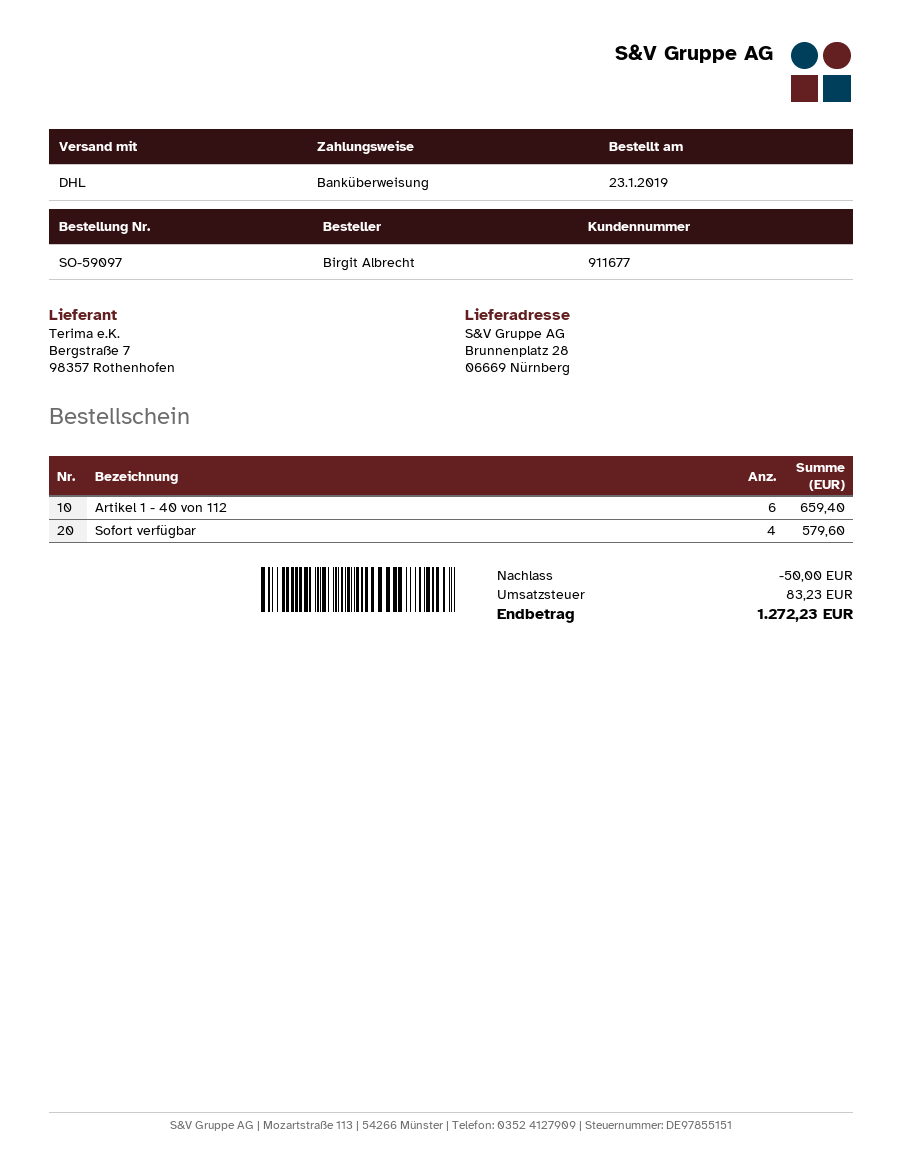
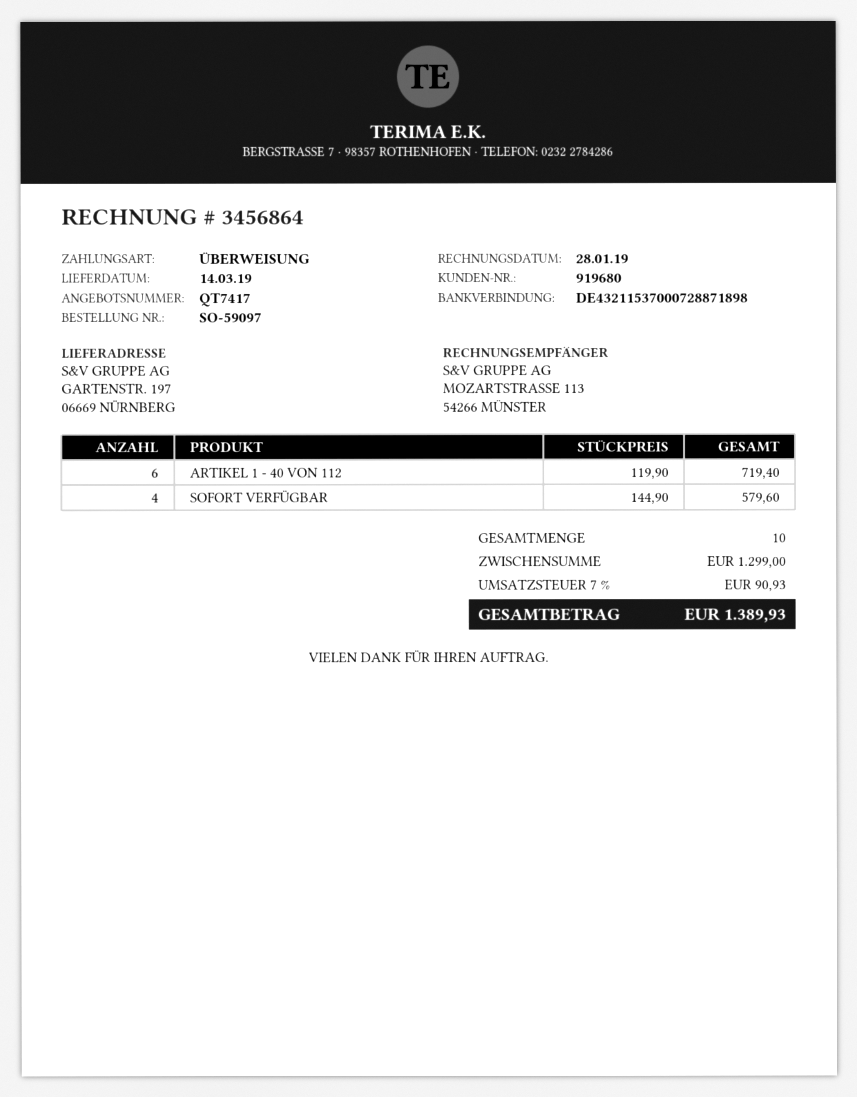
customer number: 911677 -> 919680
ship to: Brunnenplatz 28, 06669 Nürnberg -> GARTENSTR. 197, 06669 NÜRNBERG
Artikel 1 - 40 von 112: 6 for 659.40 -> 6 for 719.40
discount: 50.00 -> none
tax: 83.23 -> 90.93
total: 1272.23 -> 1389.93

